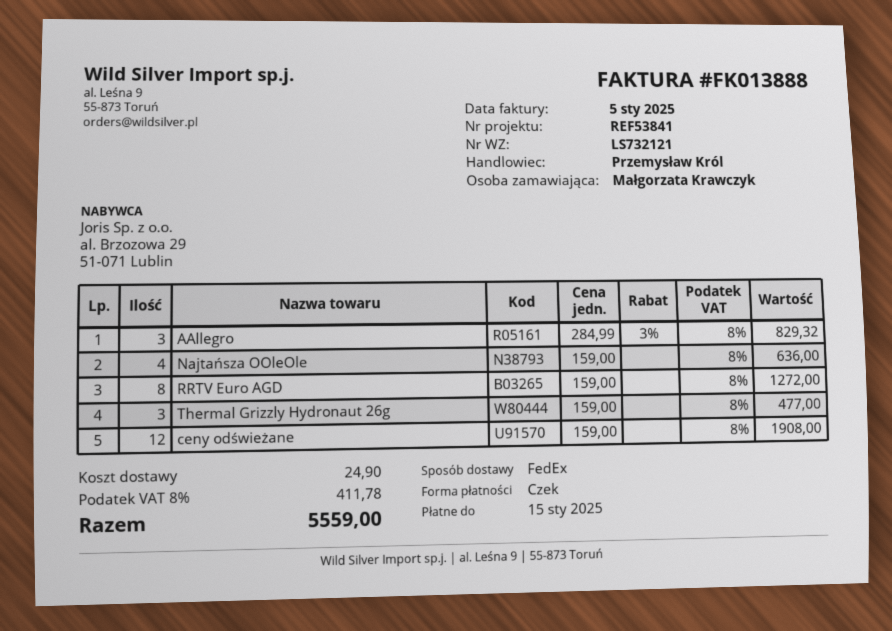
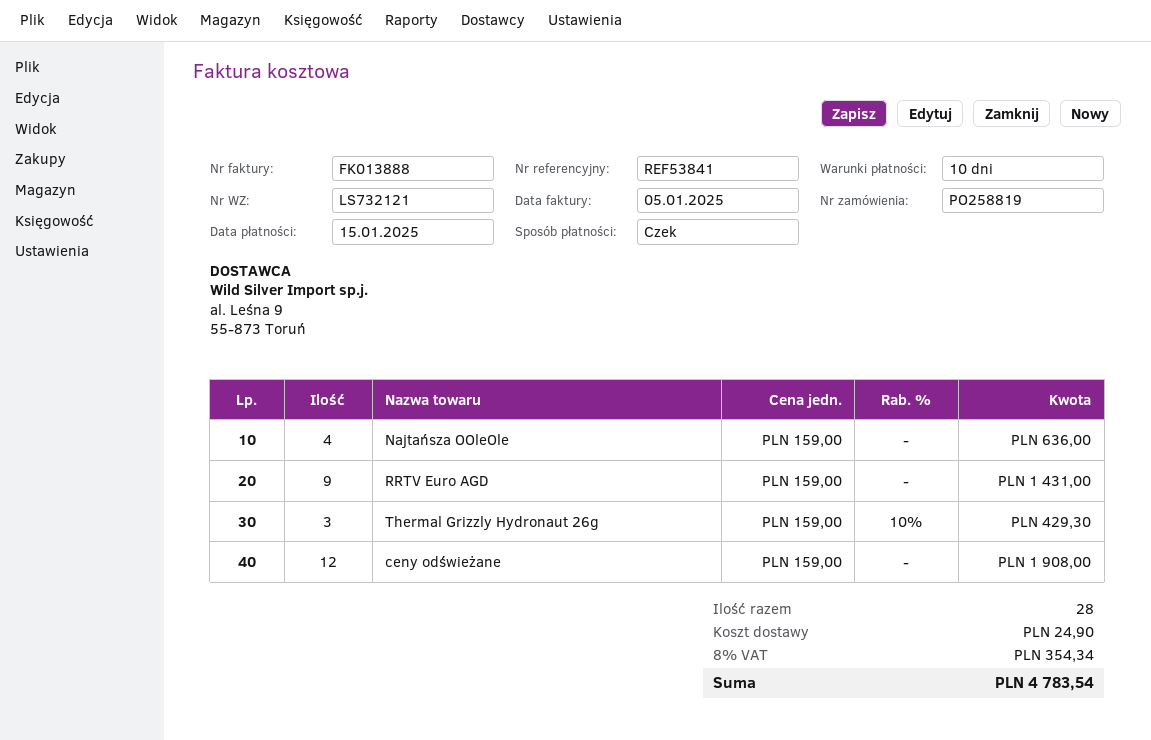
AAllegro: 3 x 284.99 - 3% = 829.32 -> none
RRTV Euro AGD: 8 x 159.00 = 1272.00 -> 9 x 159.00 = 1431.00
Thermal Grizzly Hydronaut 26g: 3 x 159.00 = 477.00 -> 3 x 159.00 - 10% = 429.30
tax: 8% = 411.78 -> 8% = 354.34
total: 5559.00 -> 4783.54

